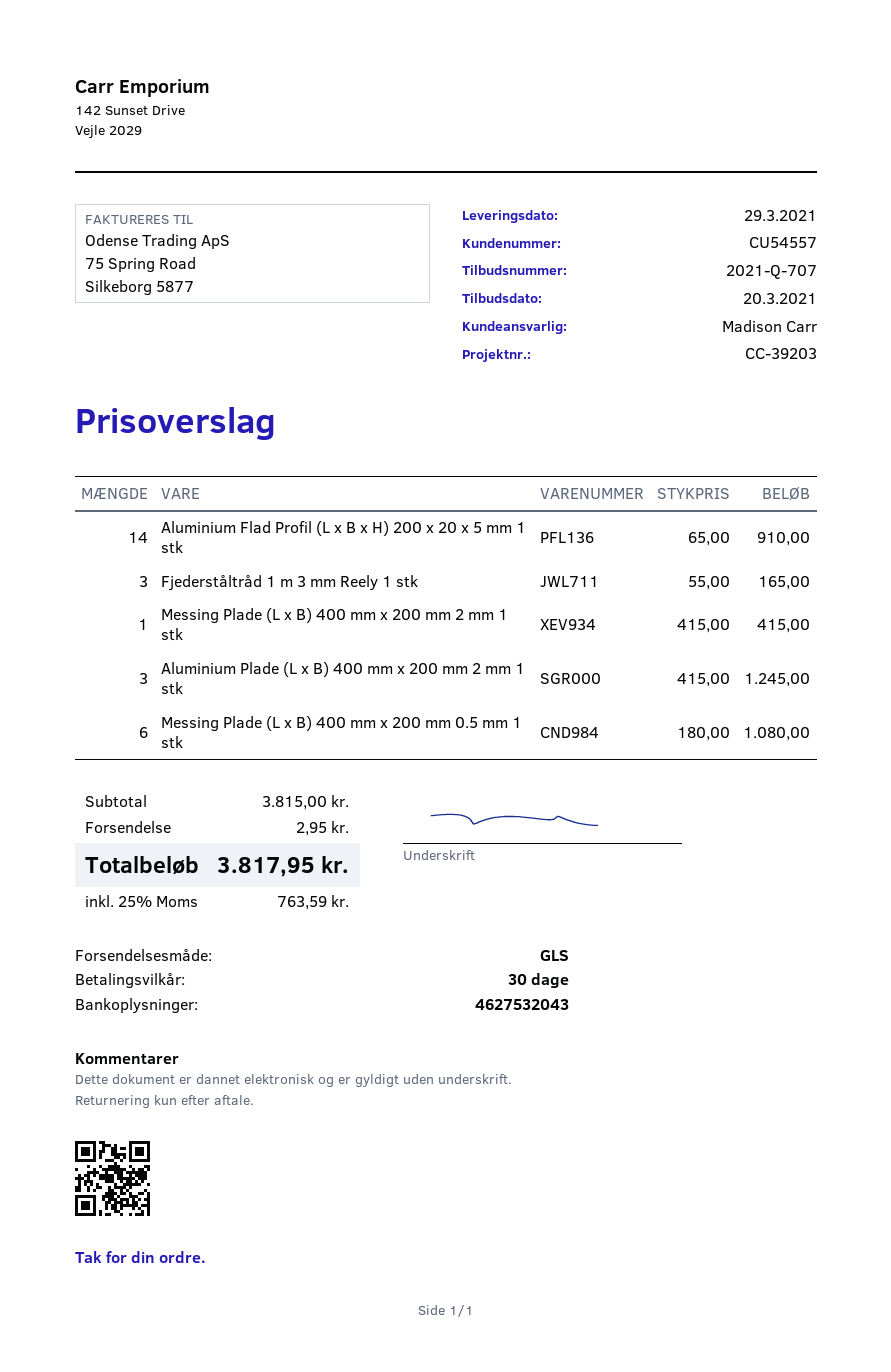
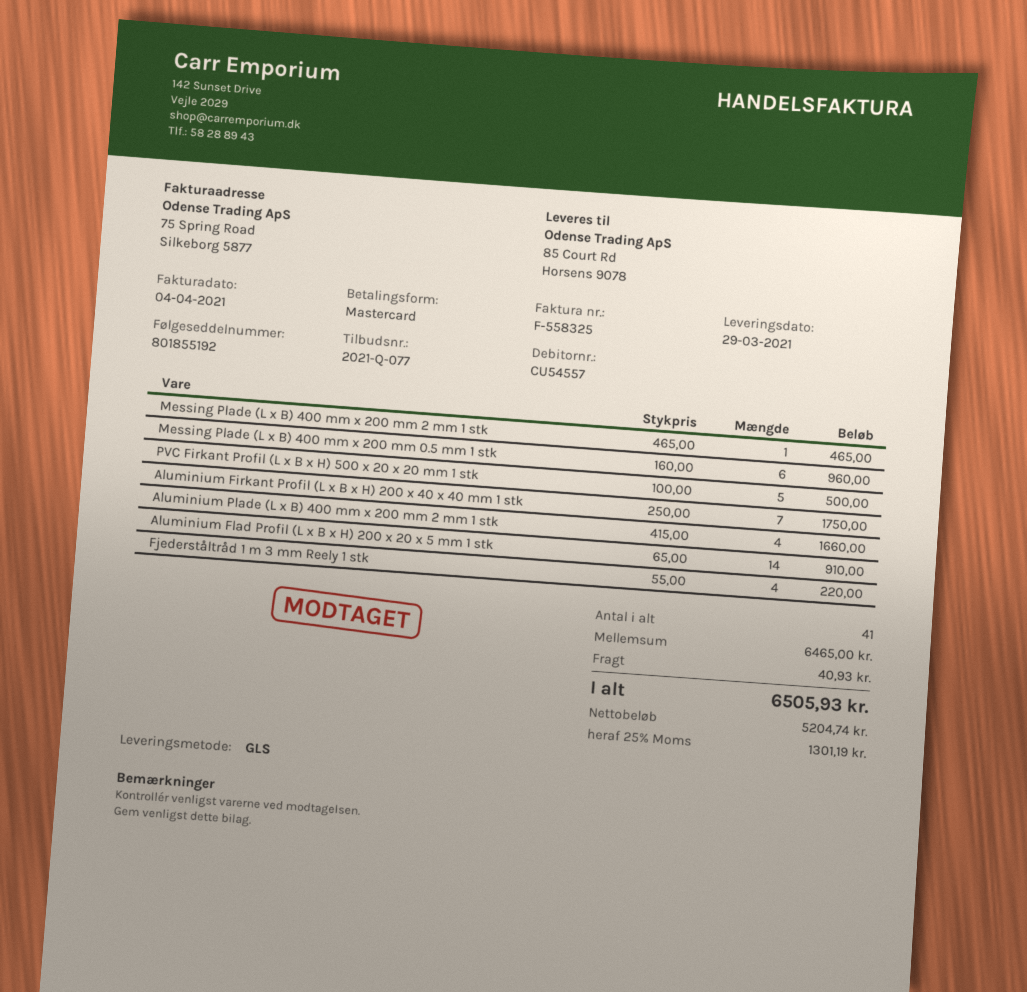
quote number: 2021-Q-707 -> 2021-Q-077
Fjederståltråd 1 m 3 mm Reely 1 stk: 3 x 55.00 = 165.00 -> 4 x 55.00 = 220.00
Messing Plade (L x B) 400 mm x 200 mm 2 mm 1 stk: 1 x 415.00 = 415.00 -> 1 x 465.00 = 465.00
Aluminium Plade (L x B) 400 mm x 200 mm 2 mm 1 stk: 3 x 415.00 = 1245.00 -> 4 x 415.00 = 1660.00
Messing Plade (L x B) 400 mm x 200 mm 0.5 mm 1 stk: 6 x 180.00 = 1080.00 -> 6 x 160.00 = 960.00
PVC Firkant Profil (L x B x H) 500 x 20 x 20 mm 1 stk: none -> 5 x 100.00 = 500.00
Aluminium Firkant Profil (L x B x H) 200 x 40 x 40 mm 1 stk: none -> 7 x 250.00 = 1750.00
subtotal: 3815.00 -> 6465.00
shipping: 2.95 -> 40.93
tax: 25% = 763.59 -> 25% = 1301.19
total: 3817.95 -> 6505.93

